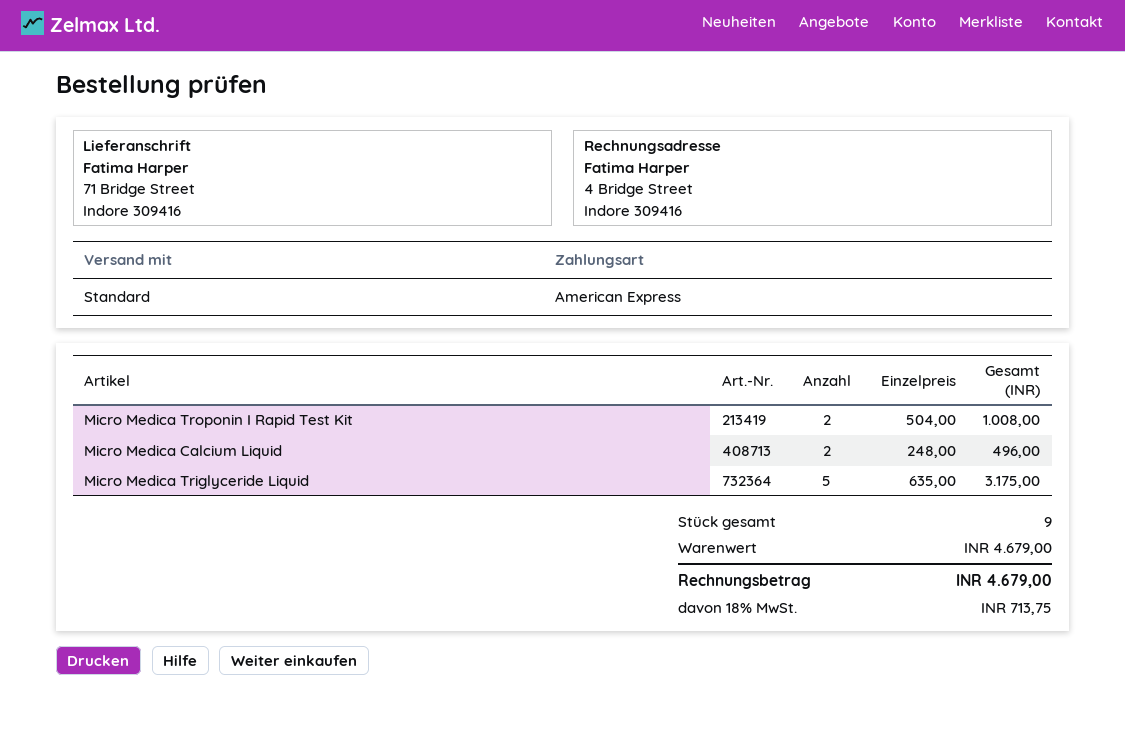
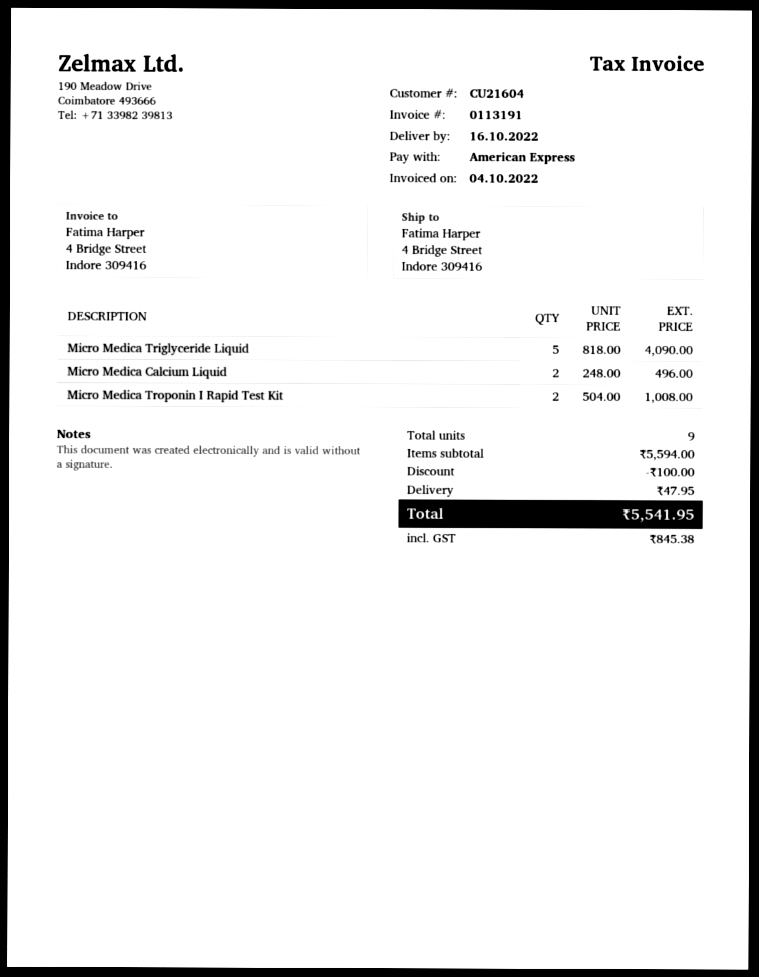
ship to: 71 Bridge Street, Indore 309416 -> 4 Bridge Street, Indore 309416
Micro Medica Triglyceride Liquid: 5 x 635.00 = 3175.00 -> 5 x 818.00 = 4090.00
subtotal: 4679.00 -> 5594.00
discount: none -> 100.00
shipping: none -> 47.95
tax: 713.75 -> 845.38
total: 4679.00 -> 5541.95

